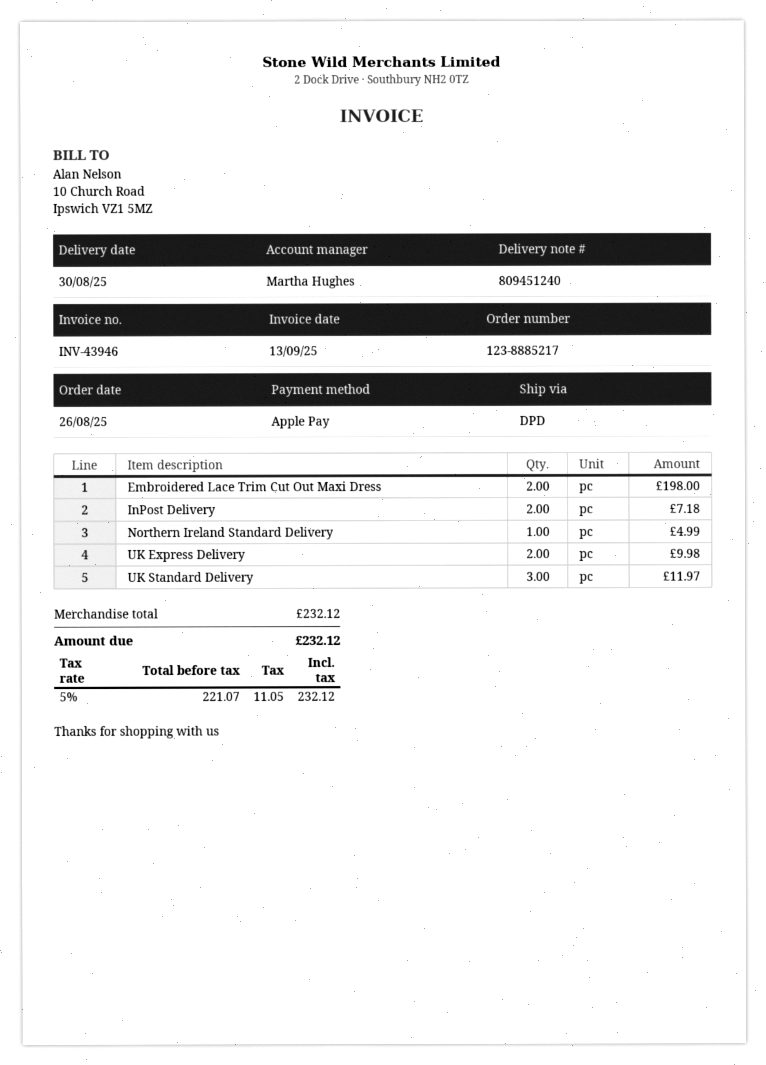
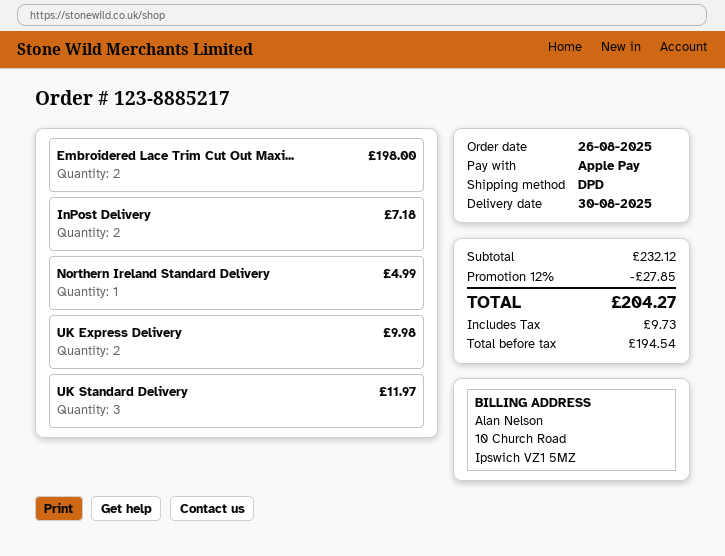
discount: none -> 12% = 27.85
net: 221.07 -> 194.54
tax: 11.05 -> 9.73
total: 232.12 -> 204.27

